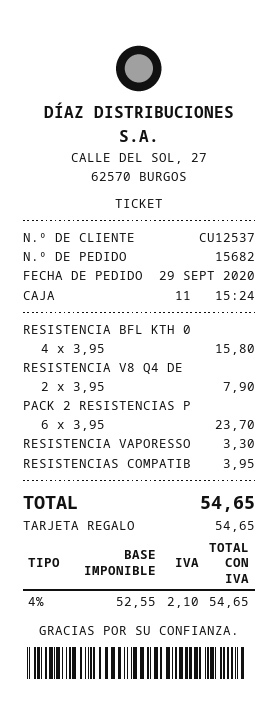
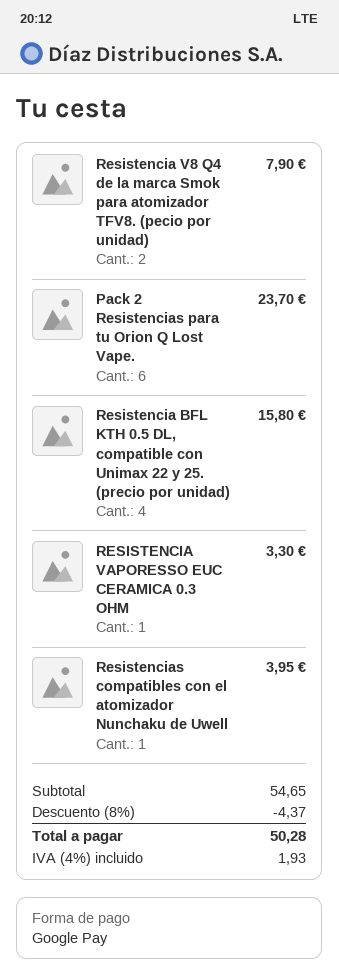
payment method: gift card -> Google Pay
discount: none -> 8% = 4.37
tax: 4% = 2.10 -> 4% = 1.93
total: 54.65 -> 50.28

